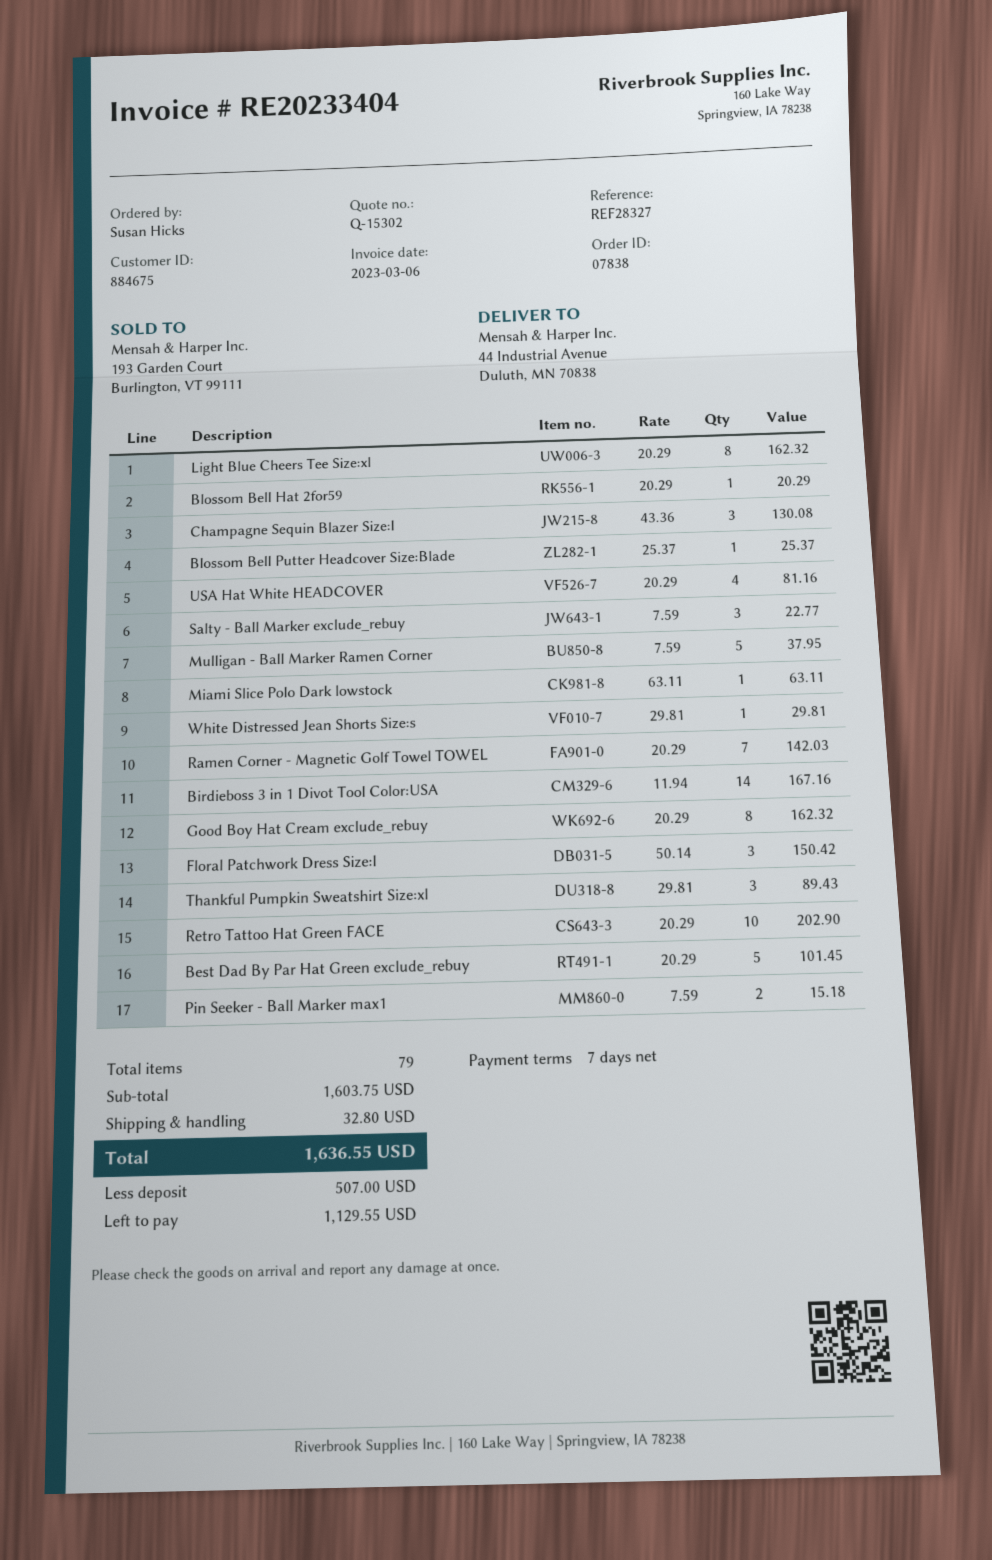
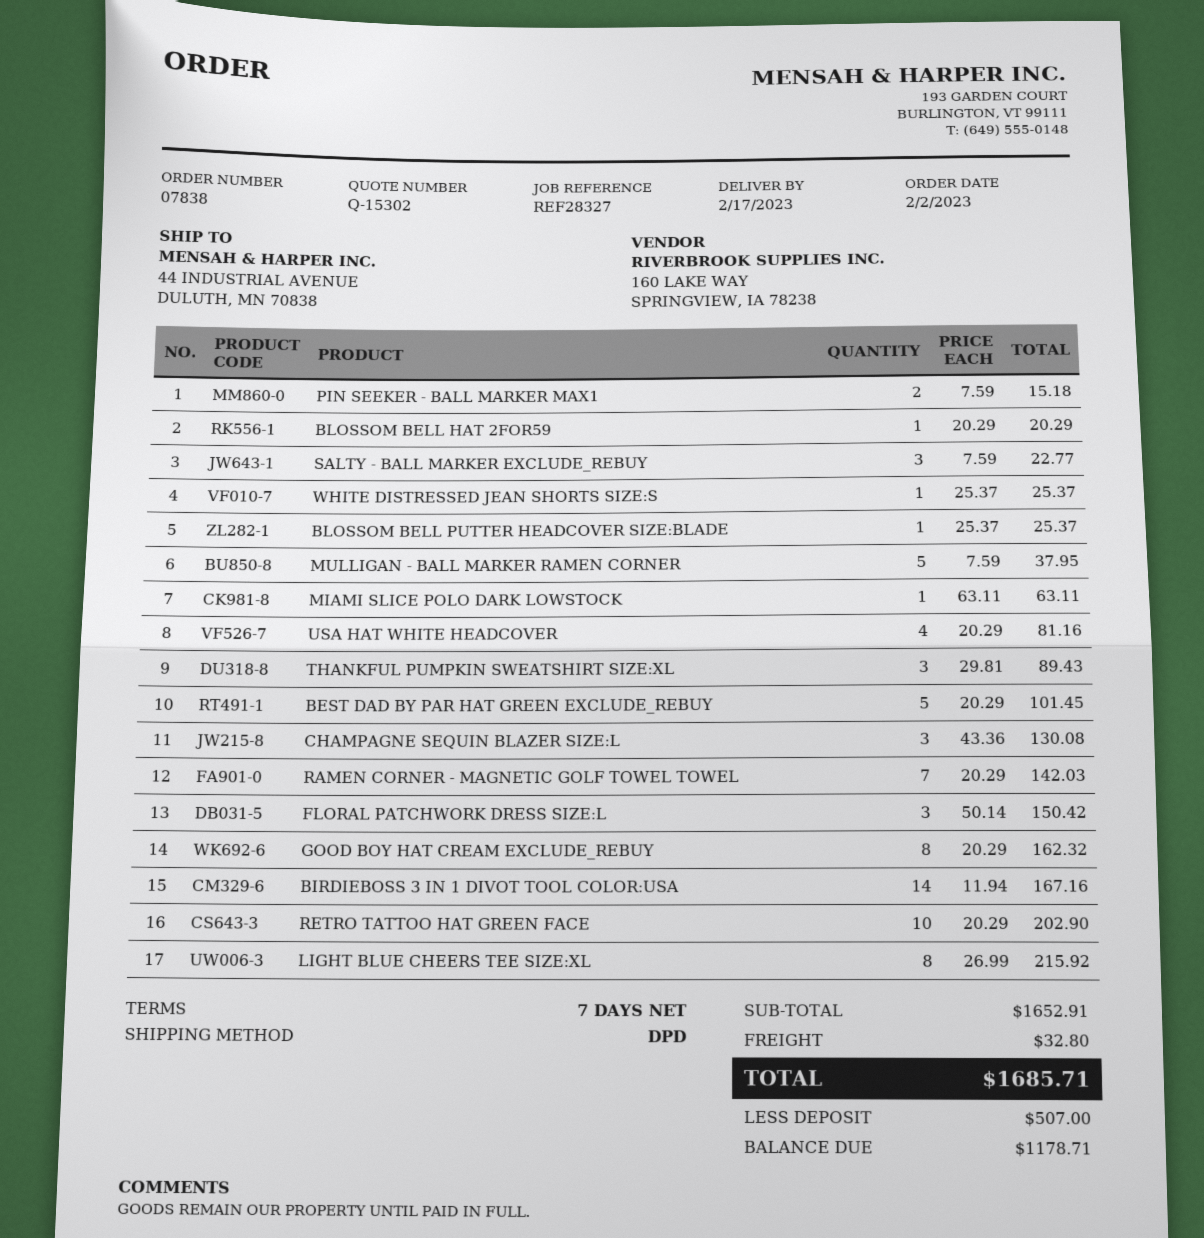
Light Blue Cheers Tee Size:xl: 8 x 20.29 = 162.32 -> 8 x 26.99 = 215.92
White Distressed Jean Shorts Size:s: 1 x 29.81 = 29.81 -> 1 x 25.37 = 25.37
subtotal: 1603.75 -> 1652.91
total: 1636.55 -> 1685.71
balance: 1129.55 -> 1178.71

